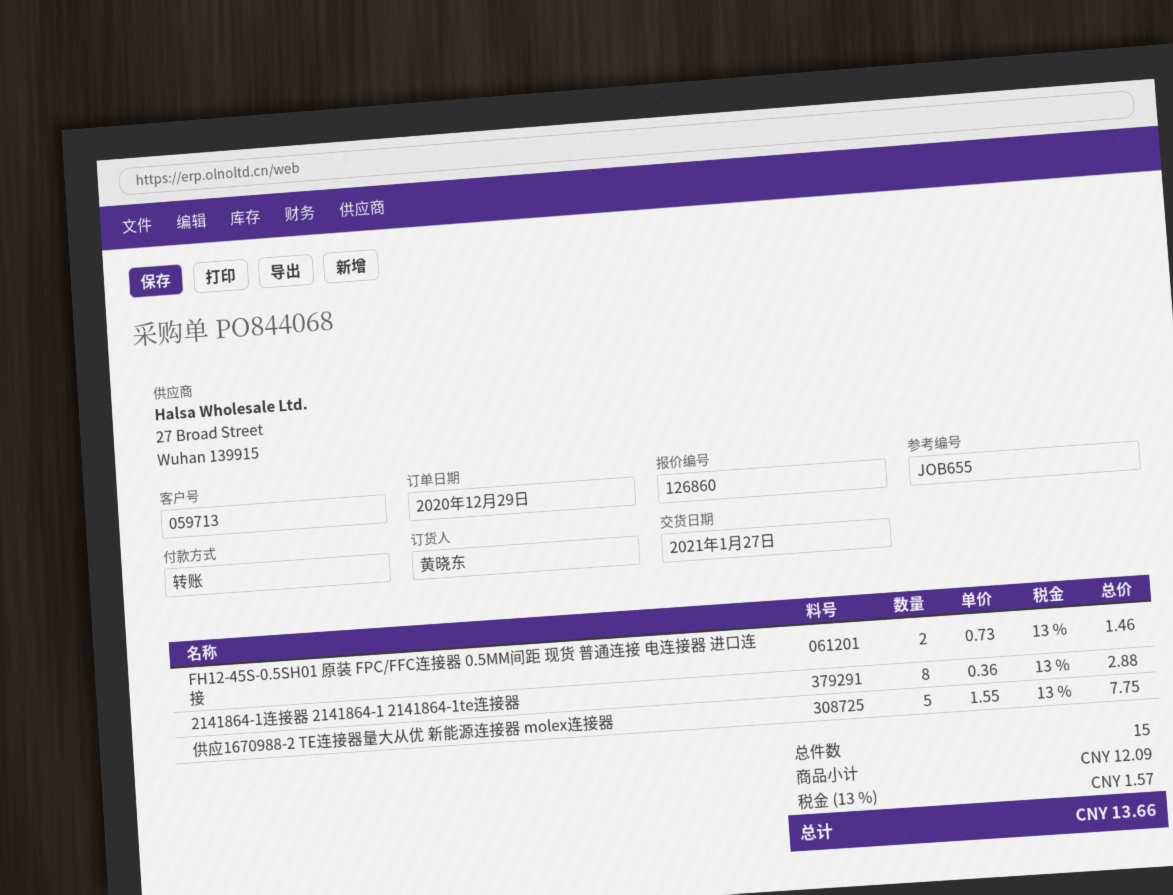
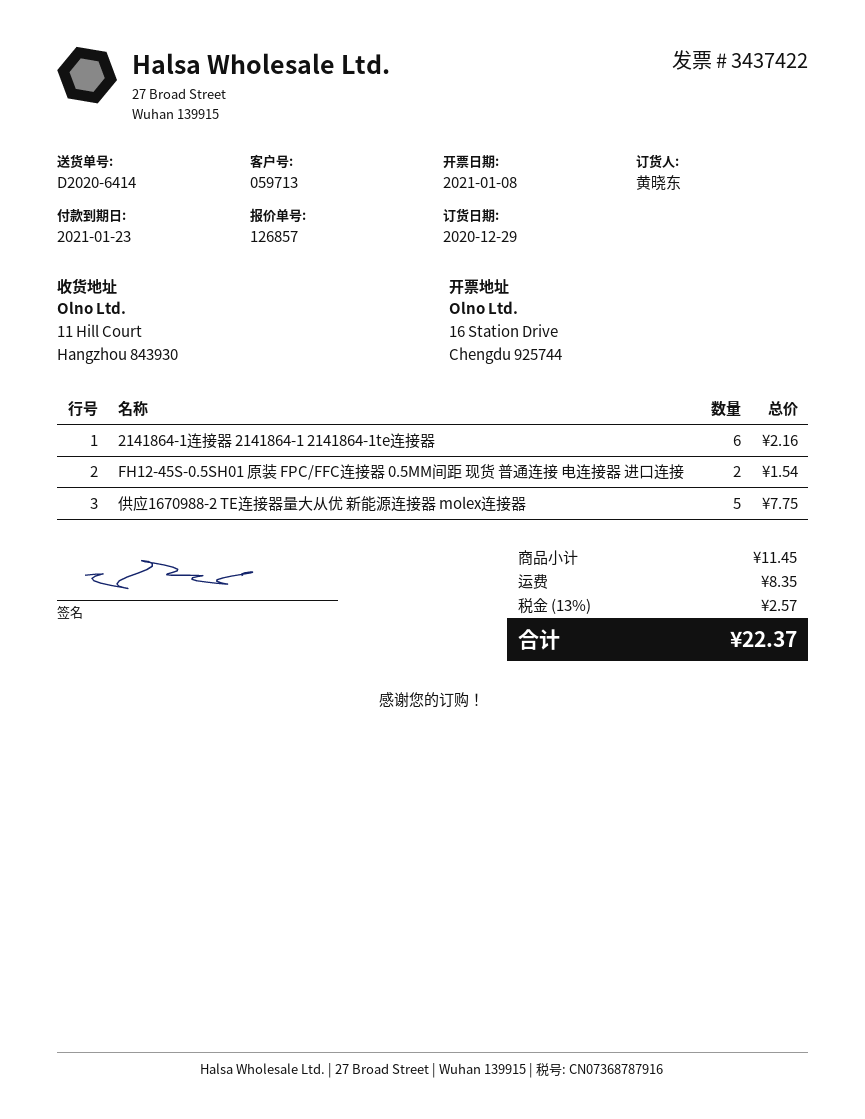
quote number: 126860 -> 126857
FH12-45S-0.5SH01 原装 FPC/FFC连接器 0.5MM间距 现货 普通连接 电连接器 进口连接: 2 for 1.46 -> 2 for 1.54
2141864-1连接器 2141864-1 2141864-1te连接器: 8 for 2.88 -> 6 for 2.16
subtotal: 12.09 -> 11.45
shipping: none -> 8.35
tax: 13% = 1.57 -> 13% = 2.57
total: 13.66 -> 22.37

